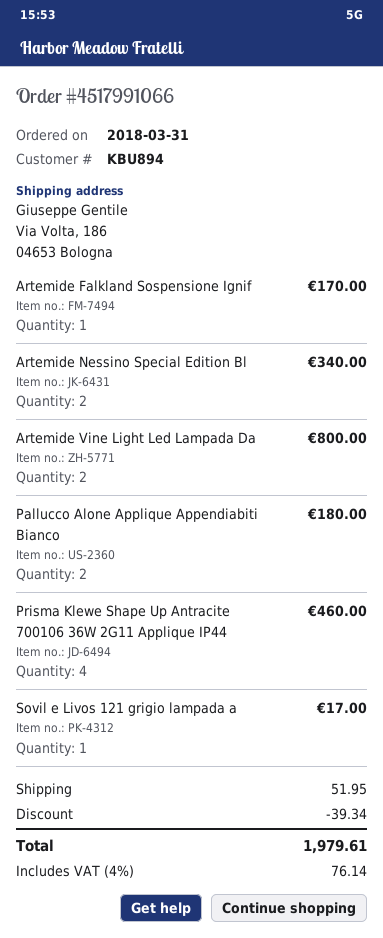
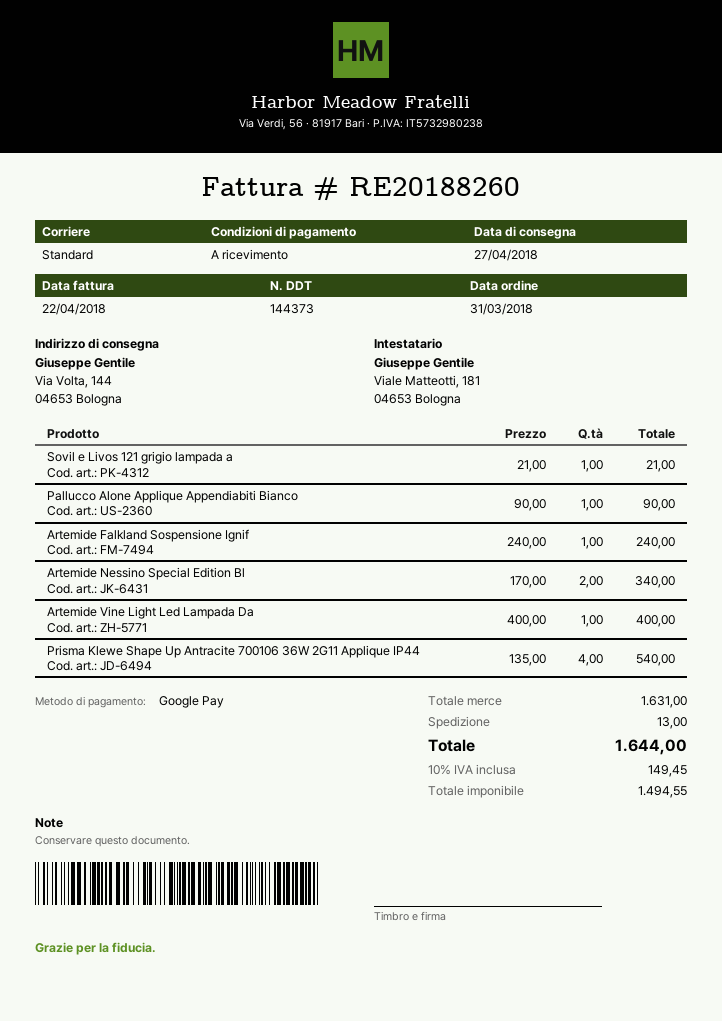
ship to: Via Volta, 186, 04653 Bologna -> Via Volta, 144, 04653 Bologna
Artemide Falkland Sospensione Ignif: 1 for 170.00 -> 1 for 240.00
Artemide Vine Light Led Lampada Da: 2 for 800.00 -> 1 for 400.00
Pallucco Alone Applique Appendiabiti Bianco: 2 for 180.00 -> 1 for 90.00
Prisma Klewe Shape Up Antracite 700106 36W 2G11 Applique IP44: 4 for 460.00 -> 4 for 540.00
Sovil e Livos 121 grigio lampada a: 1 for 17.00 -> 1 for 21.00
discount: 39.34 -> none
shipping: 51.95 -> 13.00
tax: 4% = 76.14 -> 10% = 149.45
total: 1979.61 -> 1644.00

